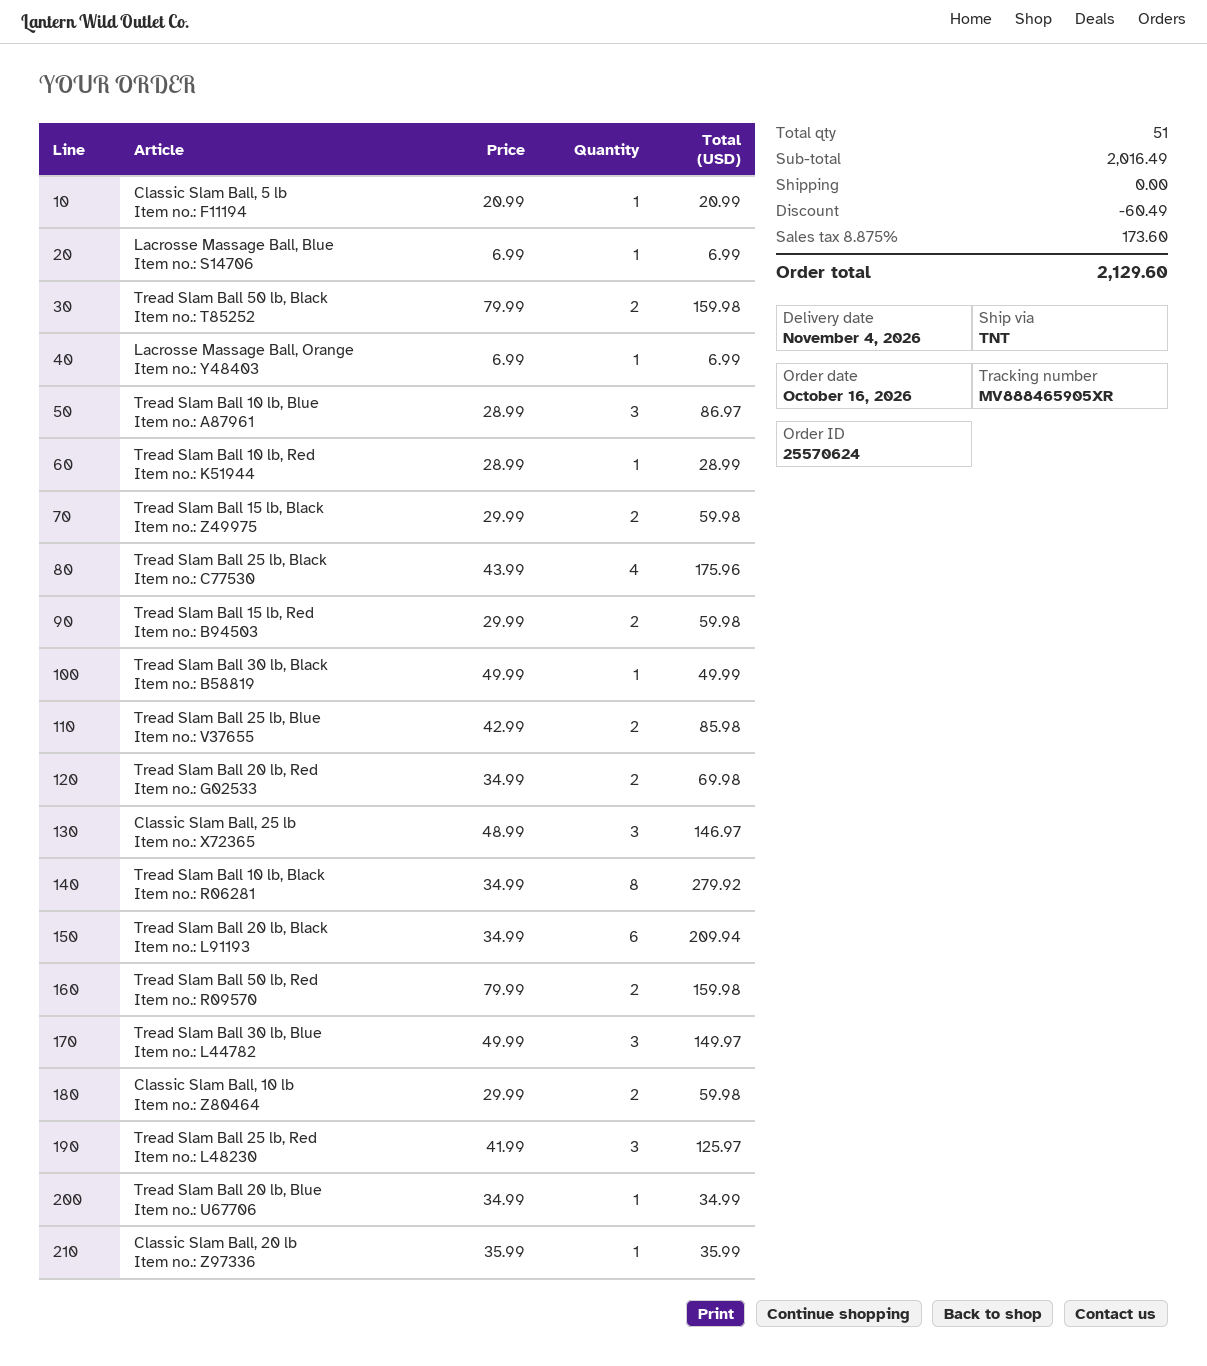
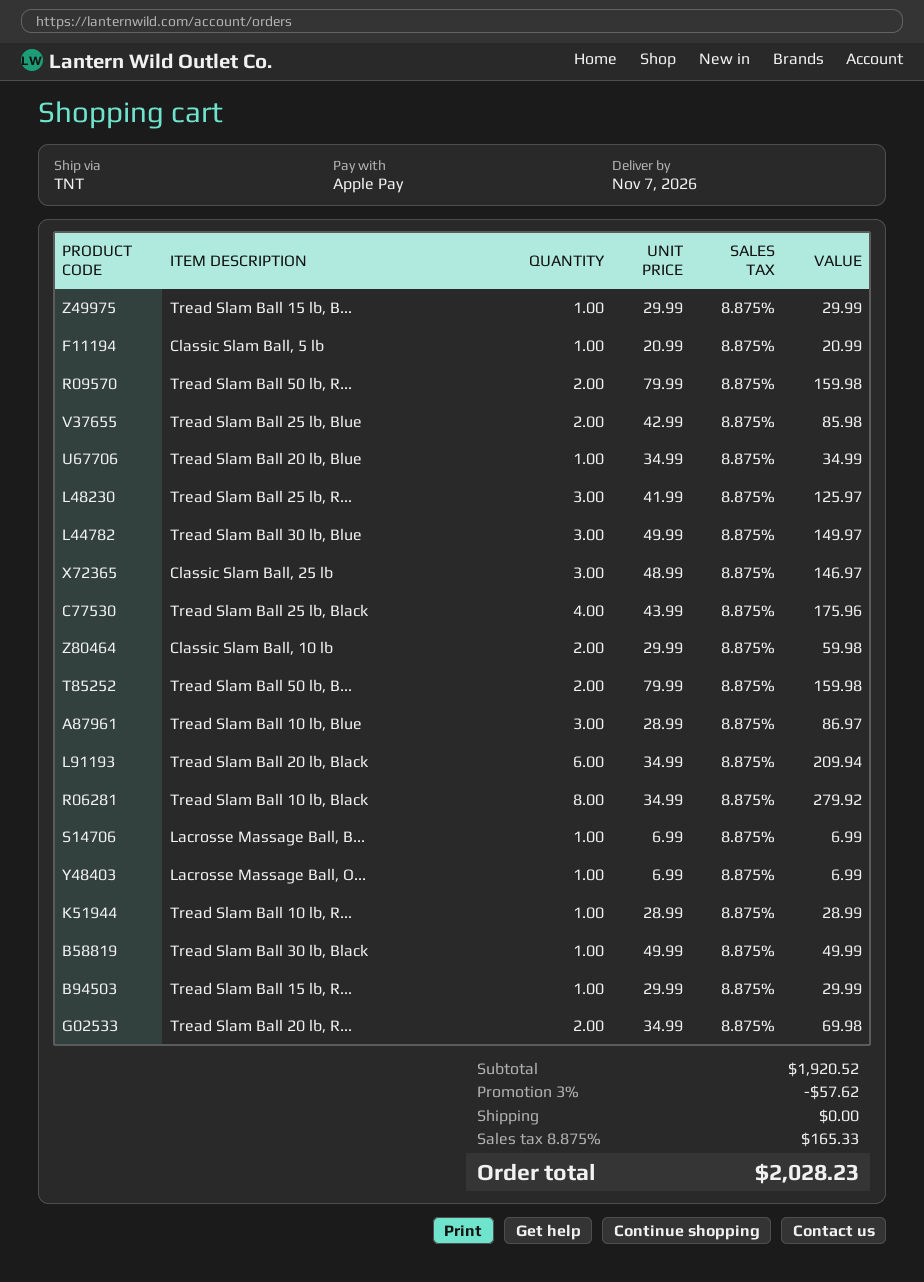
delivery date: 2026-11-04 -> 2026-11-07
Tread Slam Ball 15 lb, Black: 2 x 29.99 = 59.98 -> 1 x 29.99 = 29.99
Tread Slam Ball 15 lb, Red: 2 x 29.99 = 59.98 -> 1 x 29.99 = 29.99
Classic Slam Ball, 20 lb: 1 x 35.99 = 35.99 -> none
subtotal: 2016.49 -> 1920.52
discount: 60.49 -> 57.62
tax: 8.875% = 173.60 -> 8.875% = 165.33
total: 2129.60 -> 2028.23

